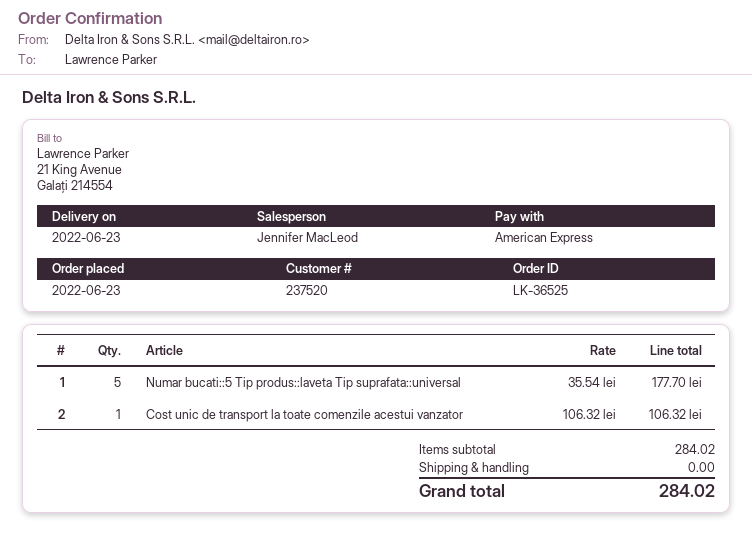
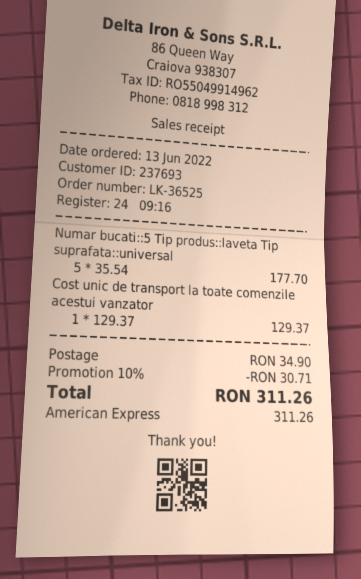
order date: 2022-06-23 -> 2022-06-13
customer number: 237520 -> 237693
Cost unic de transport la toate comenzile acestui vanzator: 1 x 106.32 = 106.32 -> 1 x 129.37 = 129.37
discount: none -> 10% = 30.71
shipping: 0.00 -> 34.90
total: 284.02 -> 311.26

